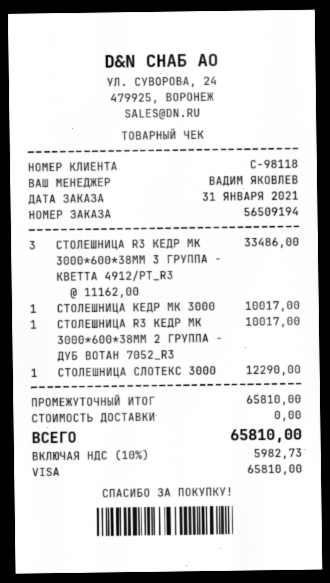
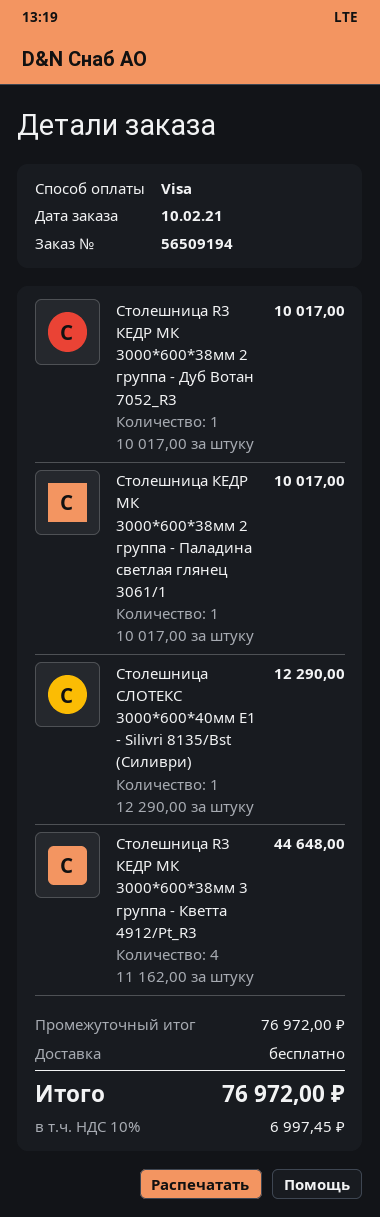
order date: 2021-01-31 -> 2021-02-10
СТОЛЕШНИЦА R3 КЕДР МК 3000*600*38ММ 3 ГРУППА - КВЕТТА 4912/PT_R3: 3 x 11162.00 = 33486.00 -> 4 x 11162.00 = 44648.00
subtotal: 65810.00 -> 76972.00
tax: 10% = 5982.73 -> 10% = 6997.45
total: 65810.00 -> 76972.00

